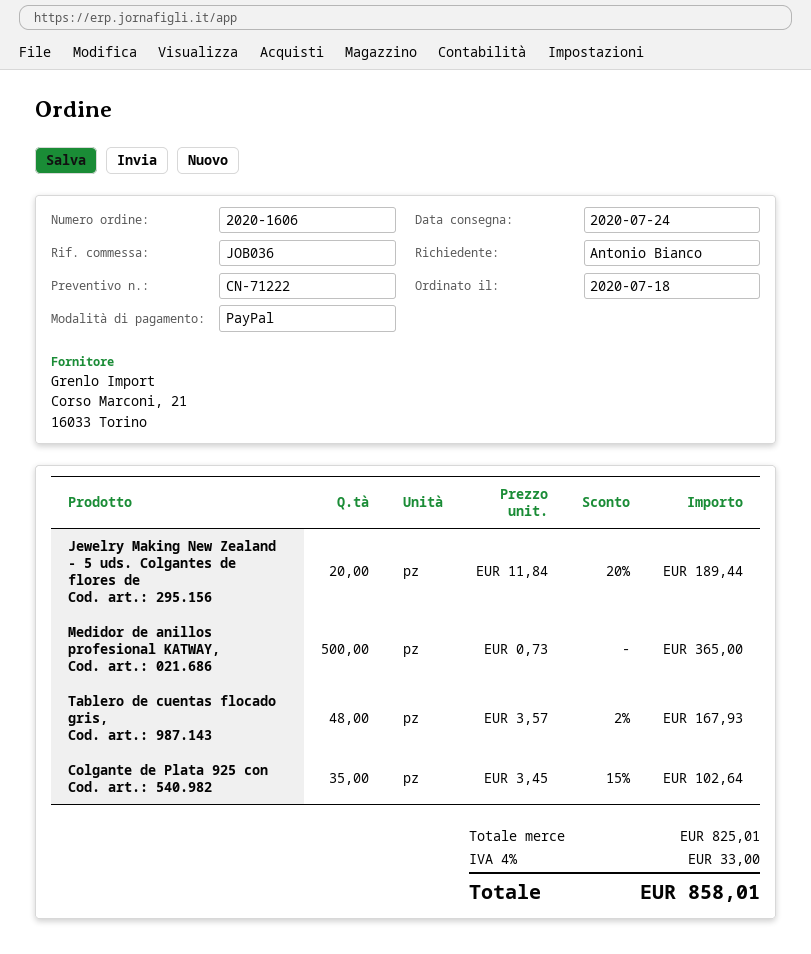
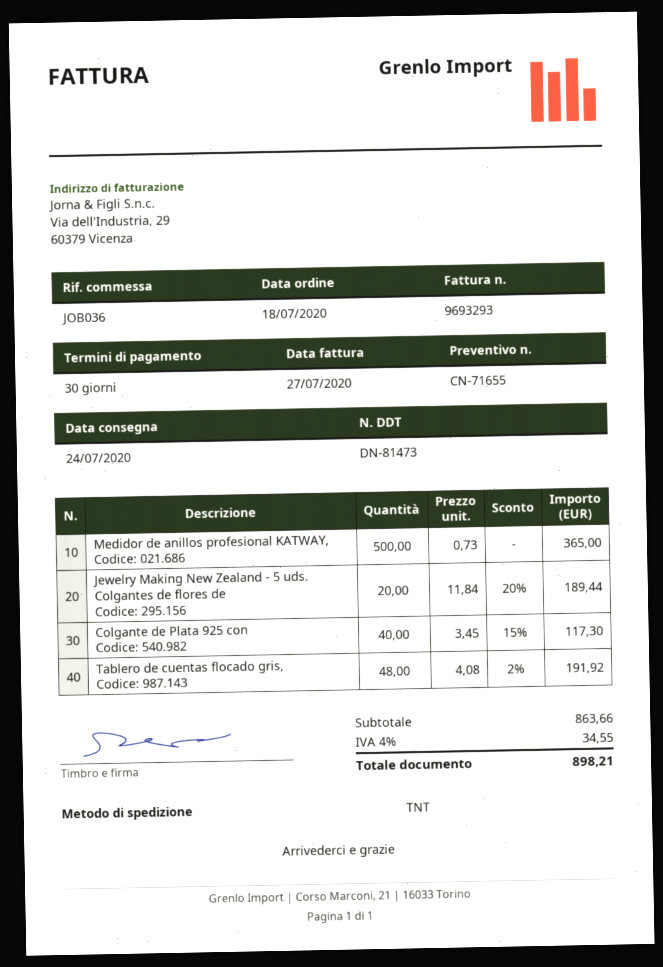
quote number: CN-71222 -> CN-71655
Tablero de cuentas flocado gris,: 48 x 3.57 - 2% = 167.93 -> 48 x 4.08 - 2% = 191.92
Colgante de Plata 925 con: 35 x 3.45 - 15% = 102.64 -> 40 x 3.45 - 15% = 117.30
subtotal: 825.01 -> 863.66
tax: 4% = 33.00 -> 4% = 34.55
total: 858.01 -> 898.21

